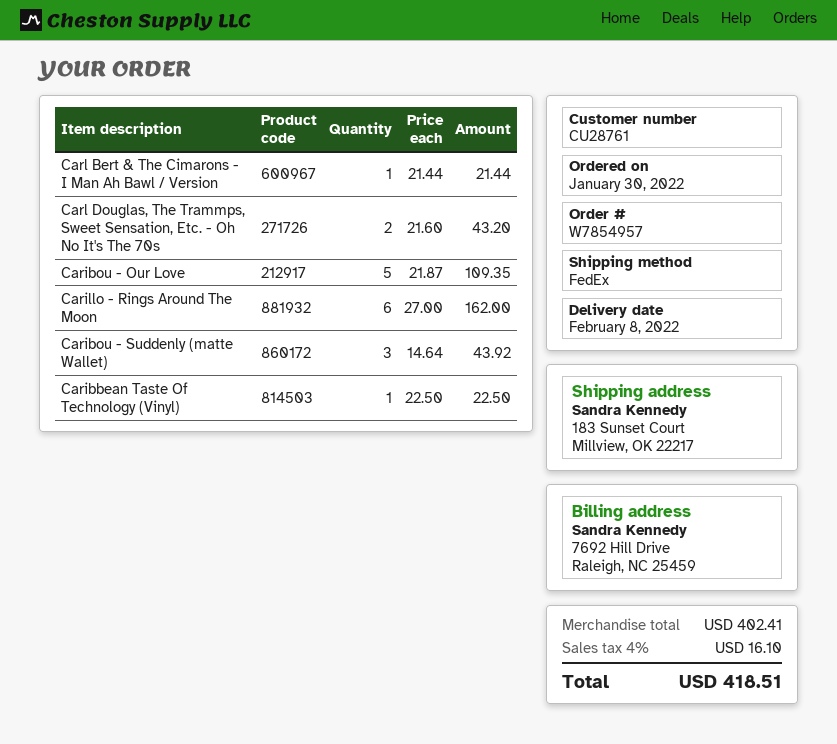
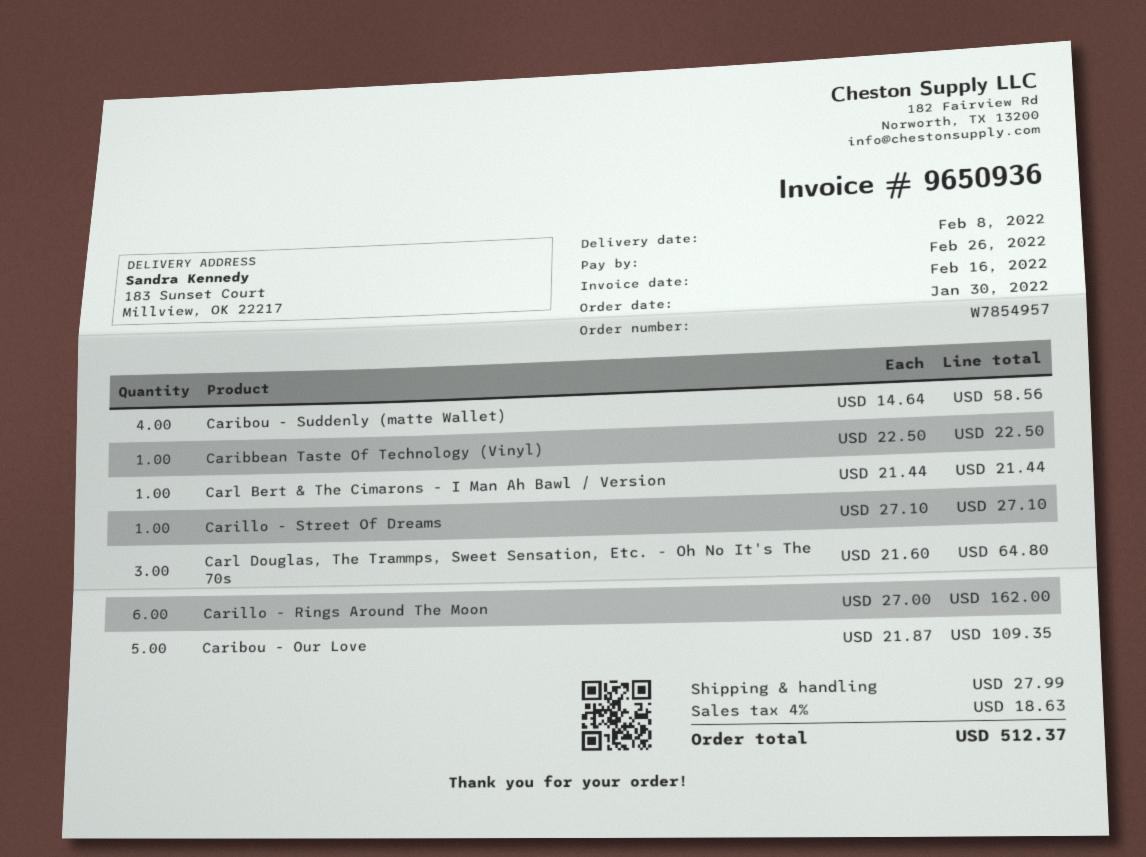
Carl Douglas, The Trammps, Sweet Sensation, Etc. - Oh No It's The 70s: 2 x 21.60 = 43.20 -> 3 x 21.60 = 64.80
Caribou - Suddenly (matte Wallet): 3 x 14.64 = 43.92 -> 4 x 14.64 = 58.56
Carillo - Street Of Dreams: none -> 1 x 27.10 = 27.10
shipping: none -> 27.99
tax: 4% = 16.10 -> 4% = 18.63
total: 418.51 -> 512.37

